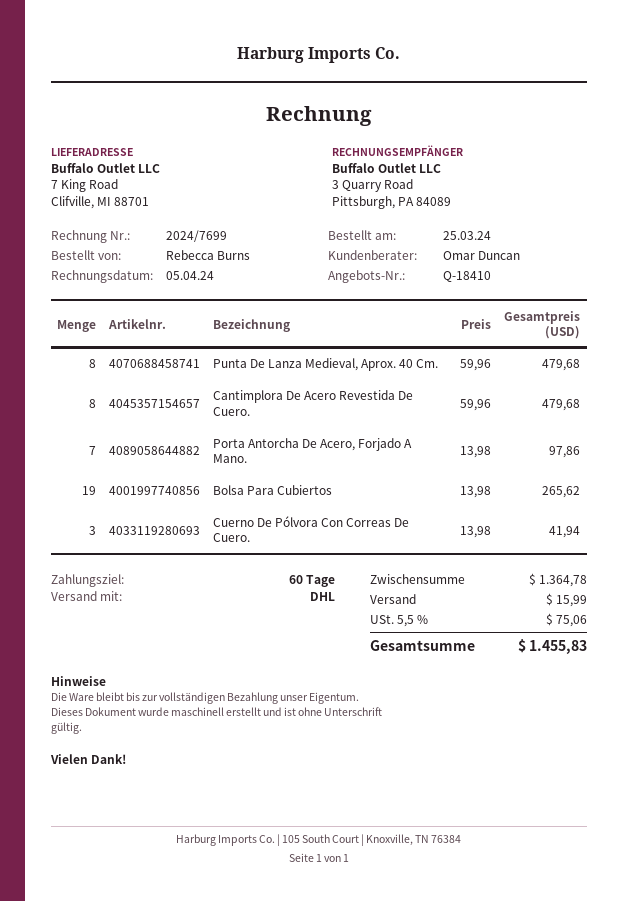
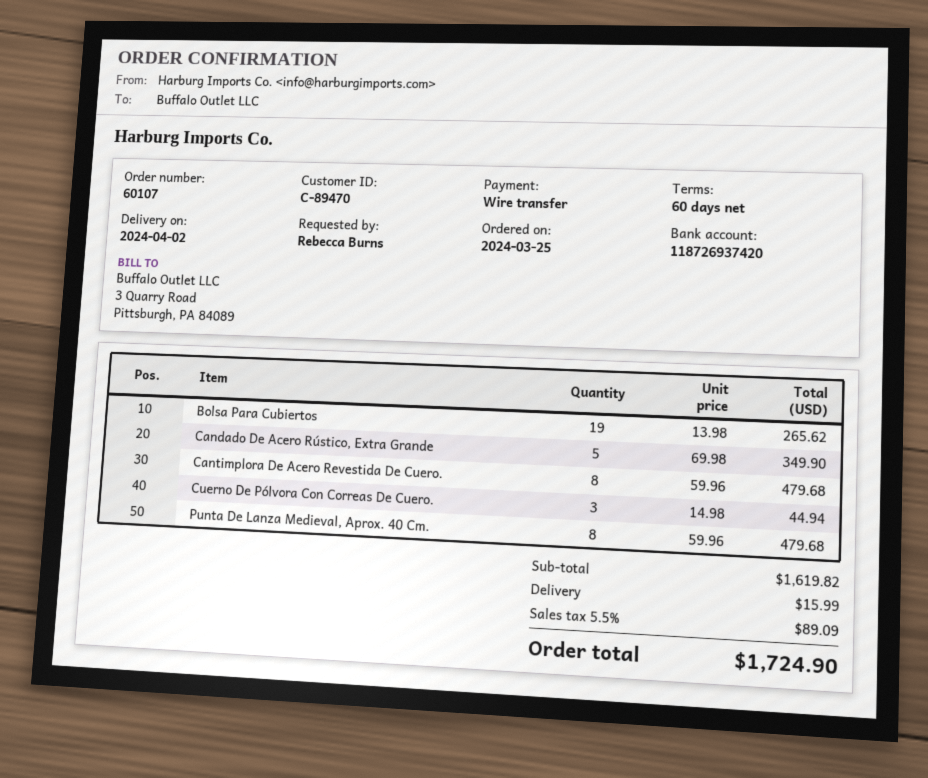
Porta Antorcha De Acero, Forjado A Mano.: 7 x 13.98 = 97.86 -> none
Cuerno De Pólvora Con Correas De Cuero.: 3 x 13.98 = 41.94 -> 3 x 14.98 = 44.94
Candado De Acero Rústico, Extra Grande: none -> 5 x 69.98 = 349.90
subtotal: 1364.78 -> 1619.82
tax: 5.5% = 75.06 -> 5.5% = 89.09
total: 1455.83 -> 1724.90

